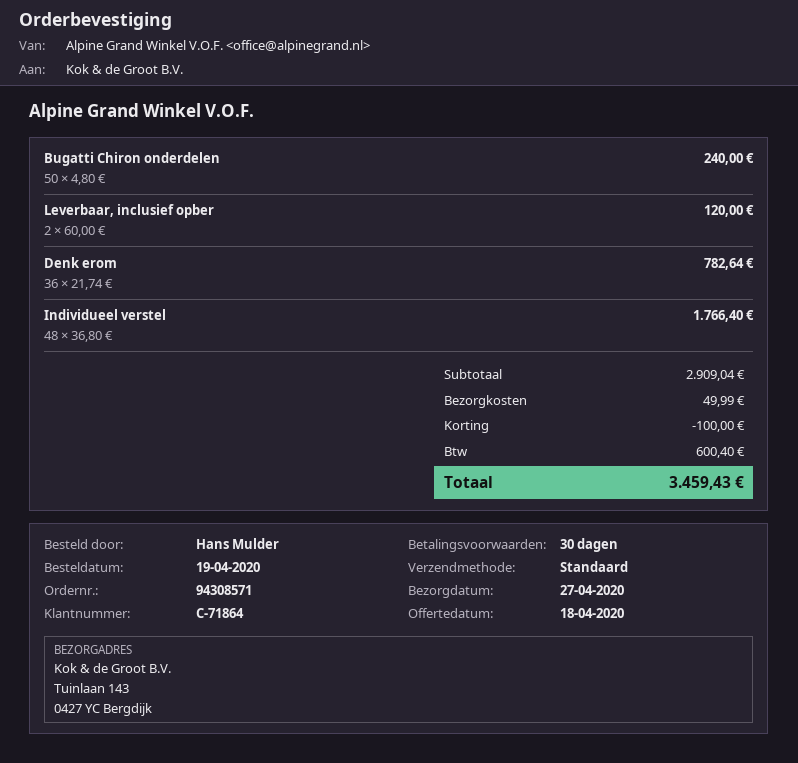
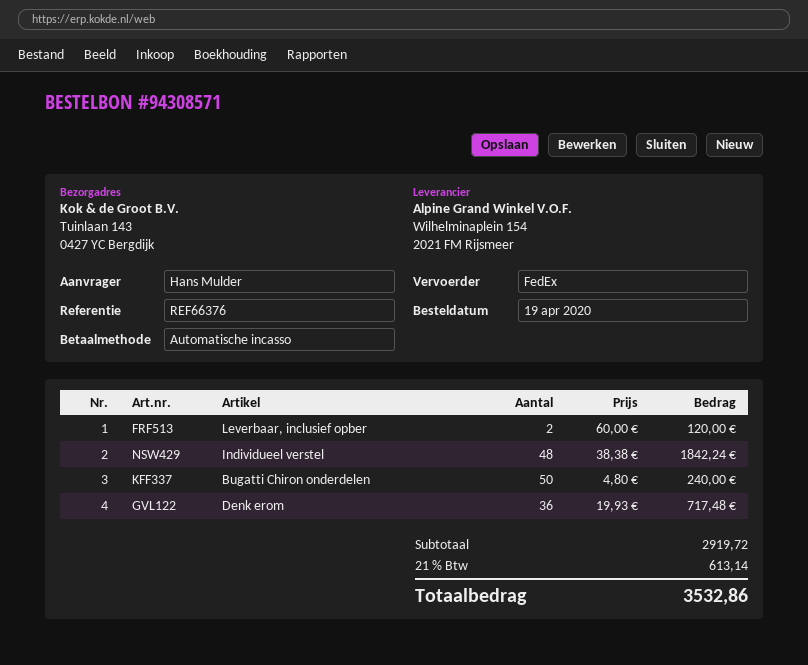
shipping method: standard -> FedEx
Denk erom: 36 x 21.74 = 782.64 -> 36 x 19.93 = 717.48
Individueel verstel: 48 x 36.80 = 1766.40 -> 48 x 38.38 = 1842.24
subtotal: 2909.04 -> 2919.72
discount: 100.00 -> none
shipping: 49.99 -> none
tax: 600.40 -> 613.14
total: 3459.43 -> 3532.86

